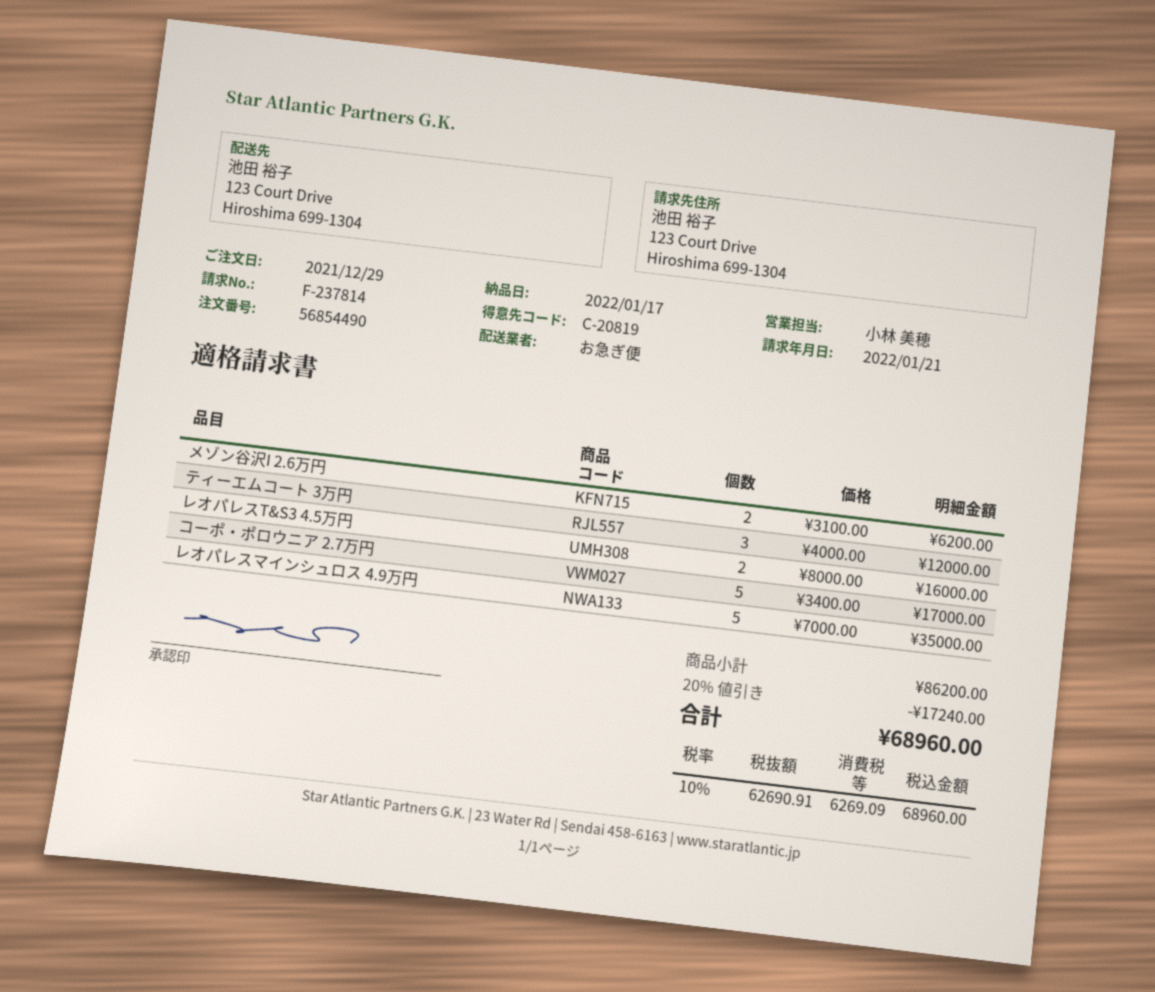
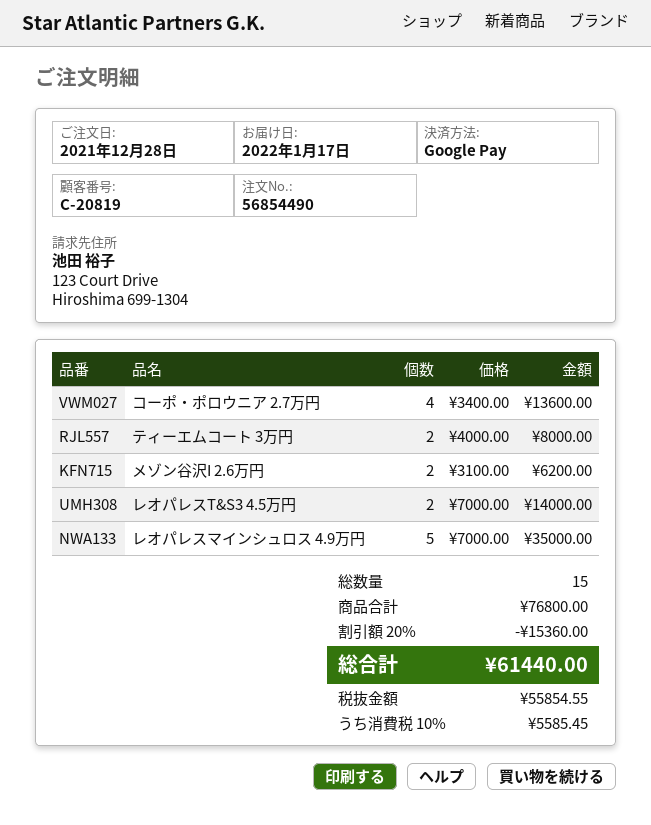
order date: 2021-12-29 -> 2021-12-28
ティーエムコート 3万円: 3 x 4000.00 = 12000.00 -> 2 x 4000.00 = 8000.00
レオパレスT&S3 4.5万円: 2 x 8000.00 = 16000.00 -> 2 x 7000.00 = 14000.00
コーポ・ポロウニア 2.7万円: 5 x 3400.00 = 17000.00 -> 4 x 3400.00 = 13600.00
subtotal: 86200.00 -> 76800.00
discount: 20% = 17240.00 -> 20% = 15360.00
net: 62690.91 -> 55854.55
tax: 10% = 6269.09 -> 10% = 5585.45
total: 68960.00 -> 61440.00

